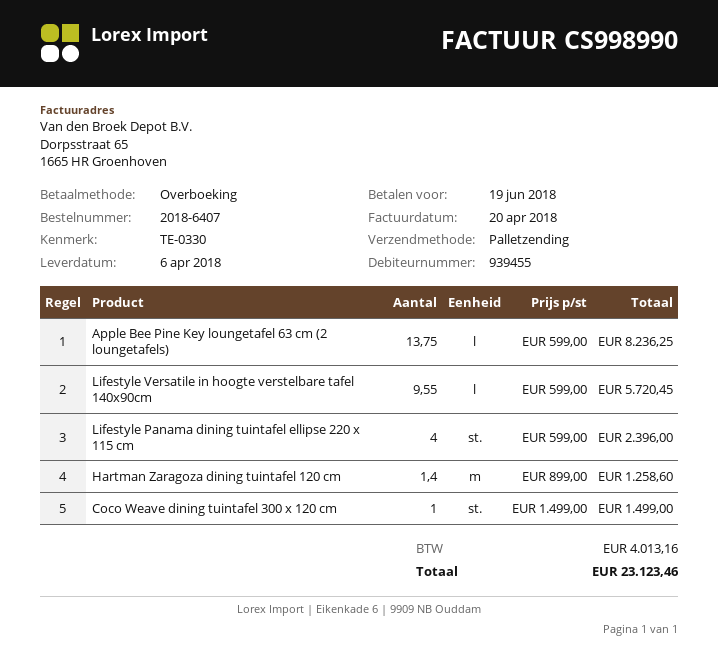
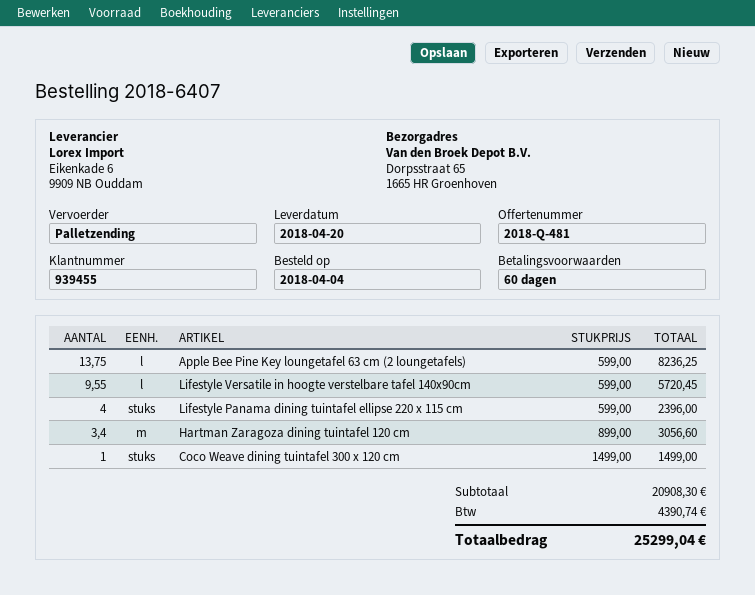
delivery date: 2018-04-06 -> 2018-04-20
Hartman Zaragoza dining tuintafel 120 cm: 1.4 x 899.00 = 1258.60 -> 3.4 x 899.00 = 3056.60
tax: 4013.16 -> 4390.74
total: 23123.46 -> 25299.04

